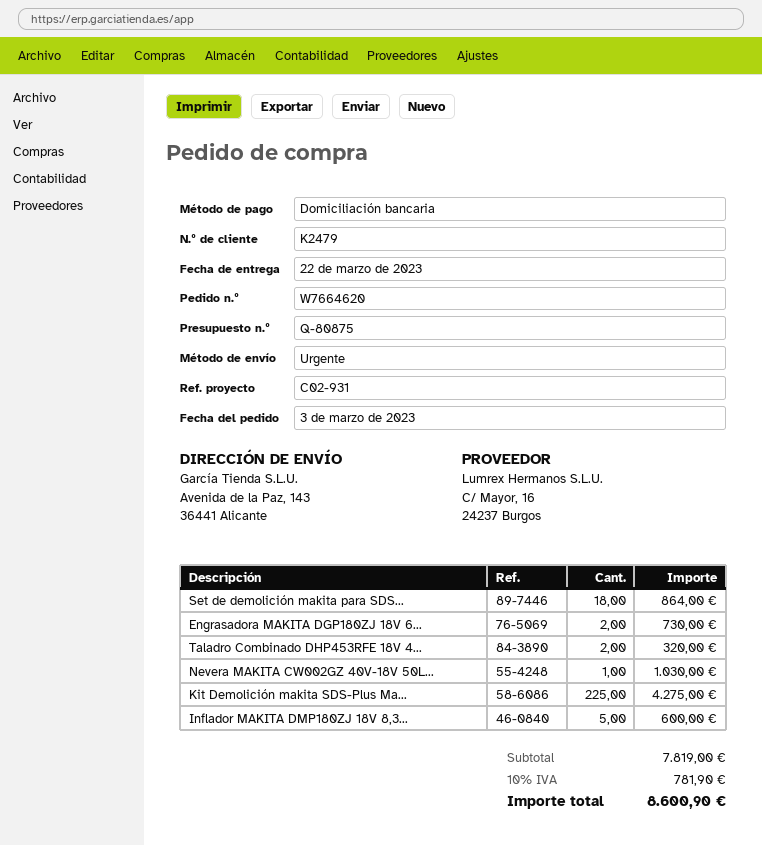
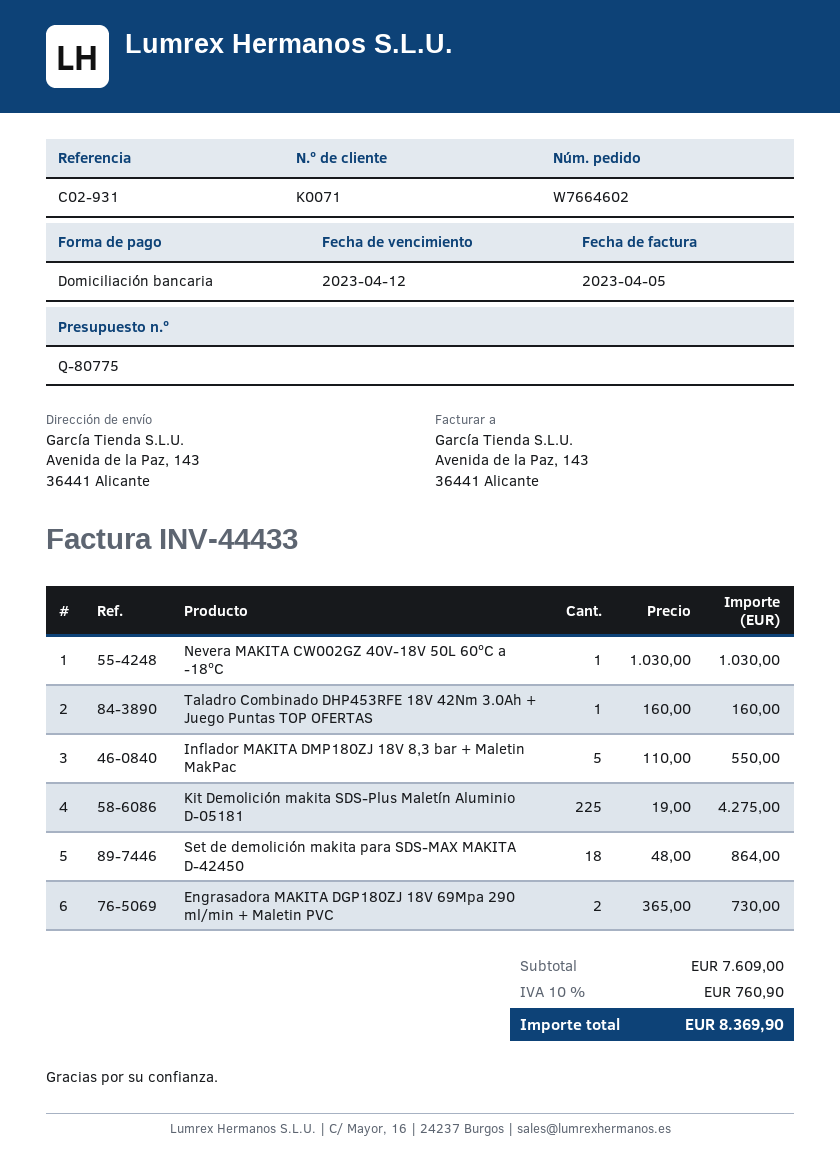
quote number: Q-80875 -> Q-80775
order number: W7664620 -> W7664602
customer number: K2479 -> K0071
Taladro Combinado DHP453RFE 18V 4...: 2 for 320.00 -> 1 for 160.00
Inflador MAKITA DMP180ZJ 18V 8,3...: 5 for 600.00 -> 5 for 550.00
subtotal: 7819.00 -> 7609.00
tax: 10% = 781.90 -> 10% = 760.90
total: 8600.90 -> 8369.90

